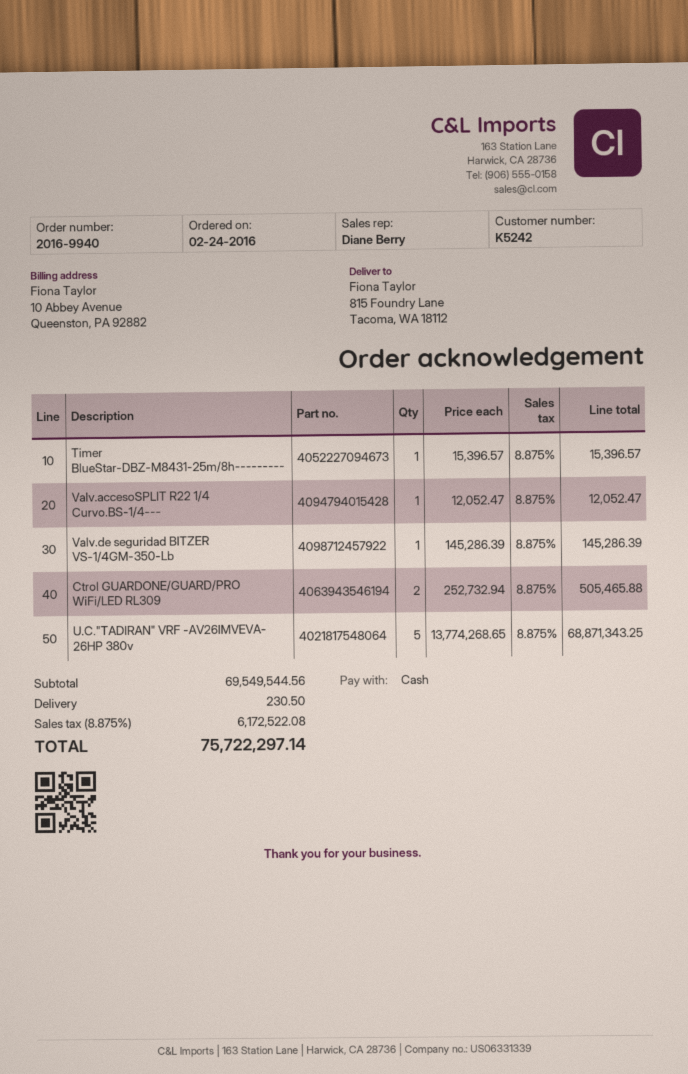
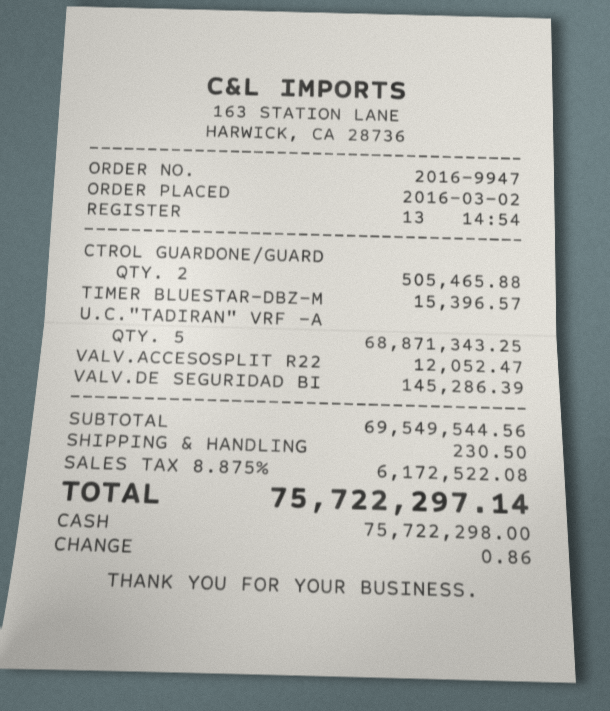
order number: 2016-9940 -> 2016-9947
order date: 2016-02-24 -> 2016-03-02

